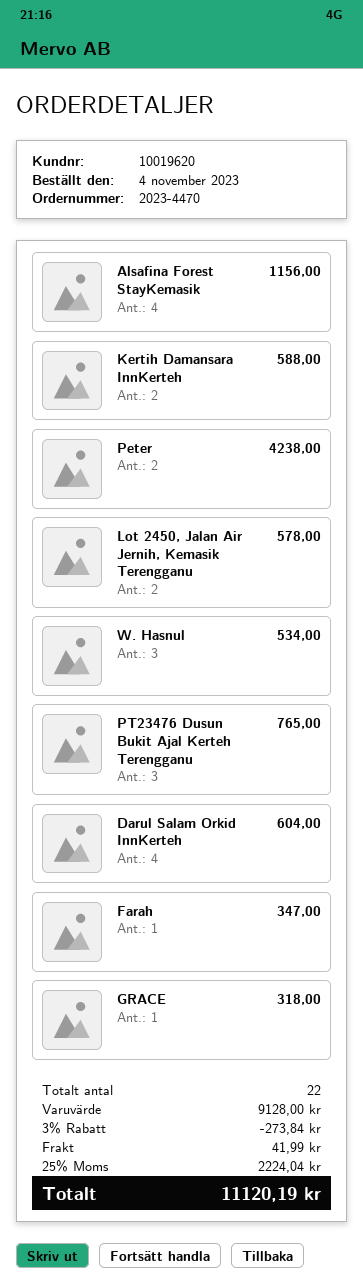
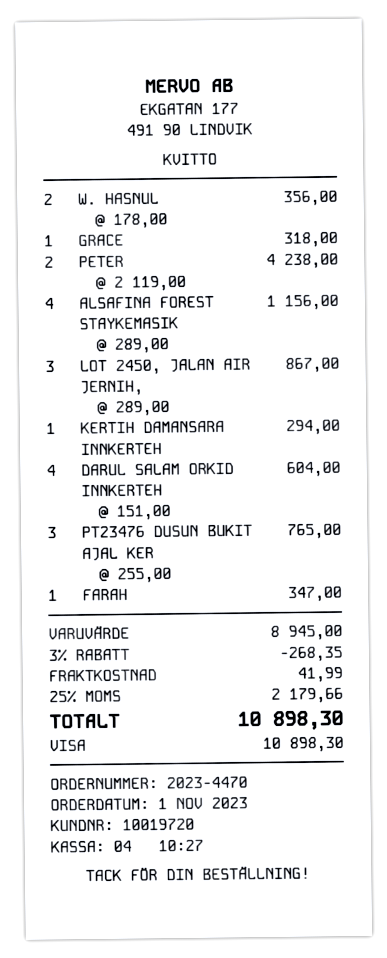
order date: 2023-11-04 -> 2023-11-01
customer number: 10019620 -> 10019720
Kertih Damansara InnKerteh: 2 for 588.00 -> 1 for 294.00
Lot 2450, Jalan Air Jernih, Kemasik Terengganu: 2 for 578.00 -> 3 for 867.00
W. Hasnul: 3 for 534.00 -> 2 for 356.00
subtotal: 9128.00 -> 8945.00
discount: 3% = 273.84 -> 3% = 268.35
tax: 25% = 2224.04 -> 25% = 2179.66
total: 11120.19 -> 10898.30

